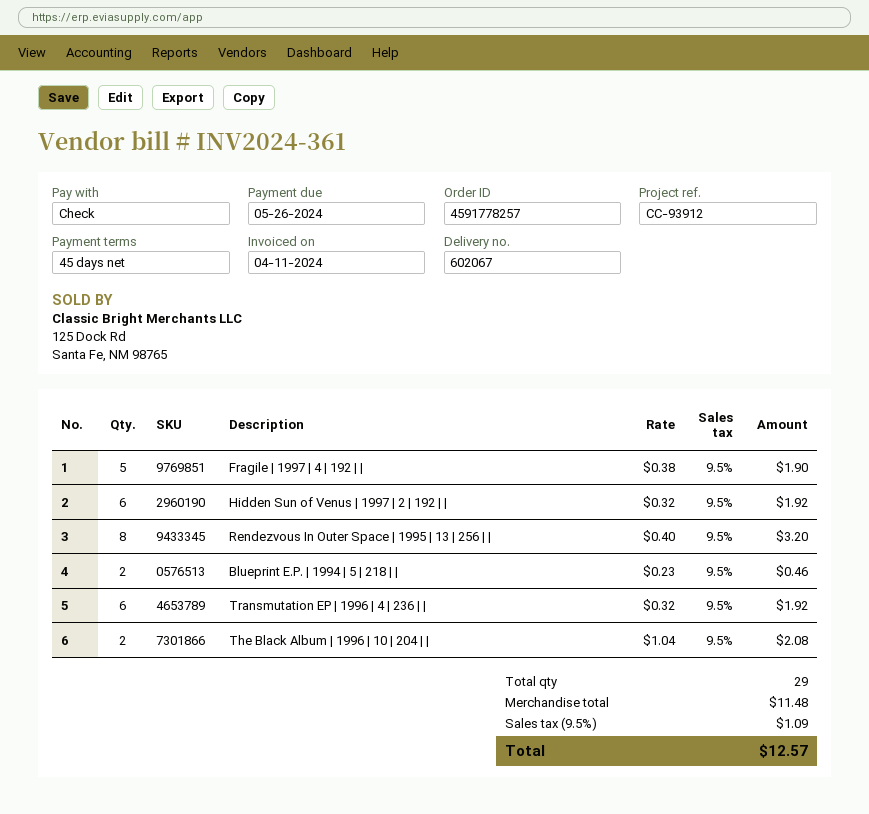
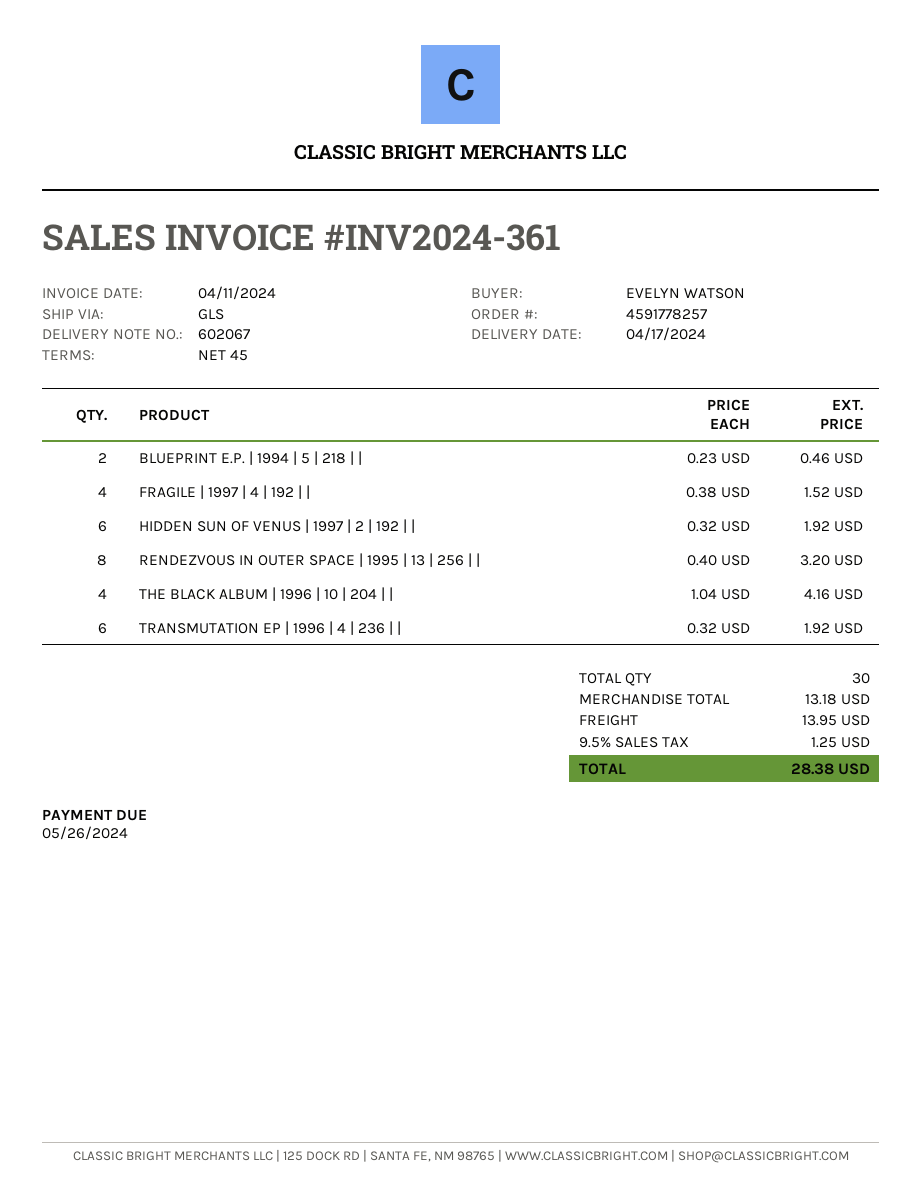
Fragile | 1997 | 4 | 192 | |: 5 x 0.38 = 1.90 -> 4 x 0.38 = 1.52
The Black Album | 1996 | 10 | 204 | |: 2 x 1.04 = 2.08 -> 4 x 1.04 = 4.16
total quantity: 29 -> 30
subtotal: 11.48 -> 13.18
shipping: none -> 13.95
tax: 9.5% = 1.09 -> 9.5% = 1.25
total: 12.57 -> 28.38

